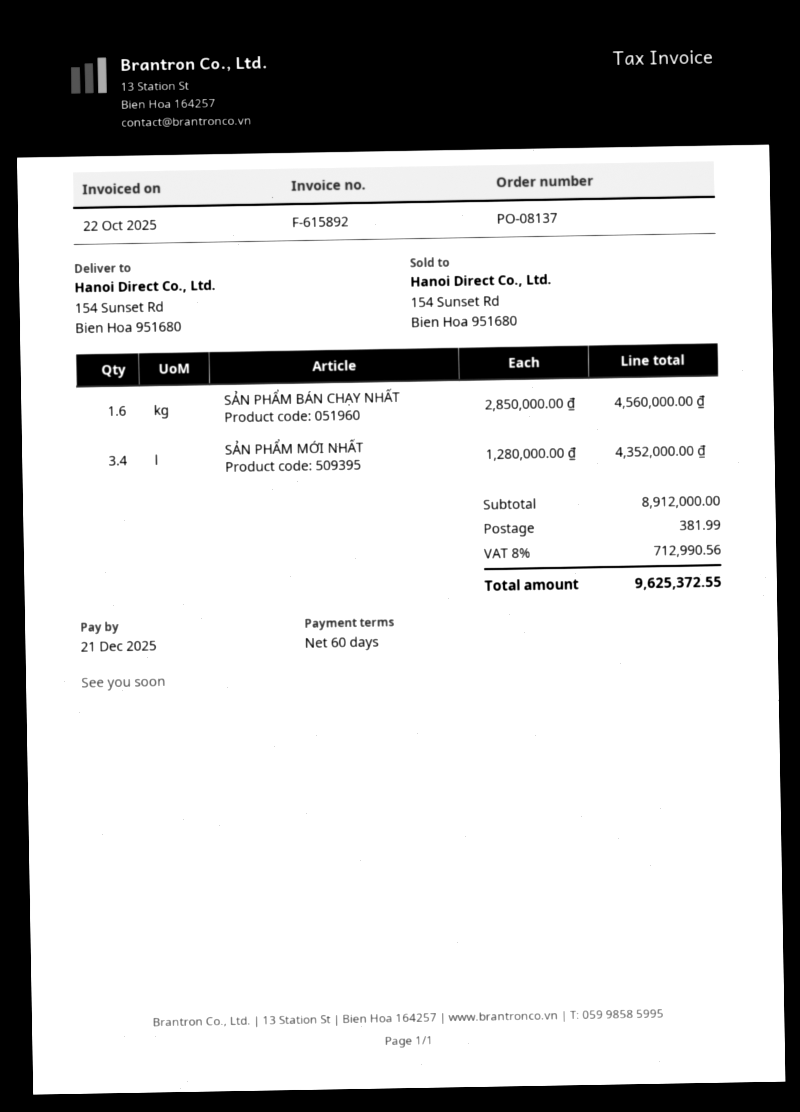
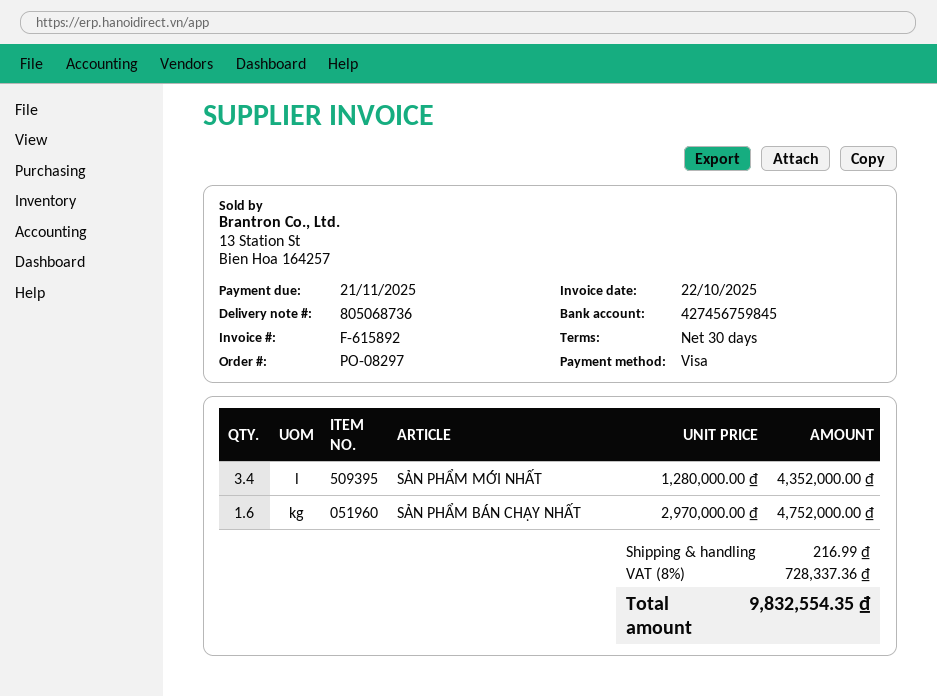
order number: PO-08137 -> PO-08297
payment terms: 60 days -> 30 days
due date: 2025-12-21 -> 2025-11-21
SẢN PHẨM BÁN CHẠY NHẤT: 1.6 x 2850000.00 = 4560000.00 -> 1.6 x 2970000.00 = 4752000.00
shipping: 381.99 -> 216.99
tax: 8% = 712990.56 -> 8% = 728337.36
total: 9625372.55 -> 9832554.35

